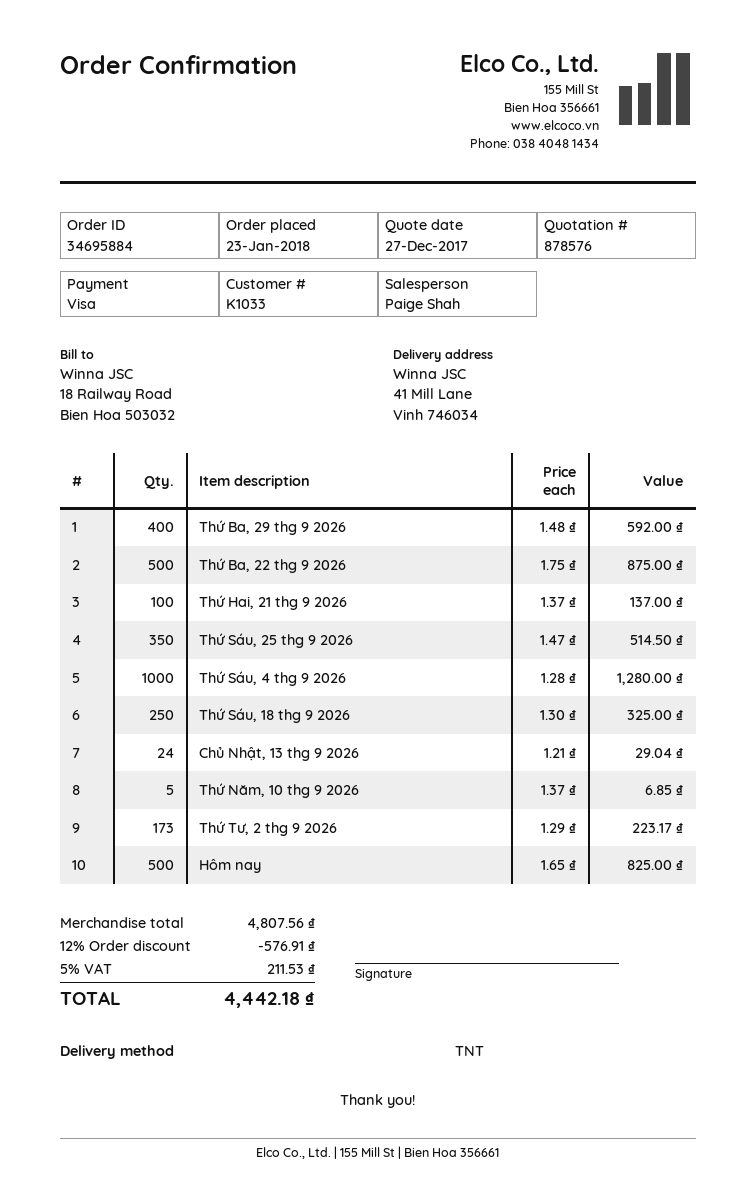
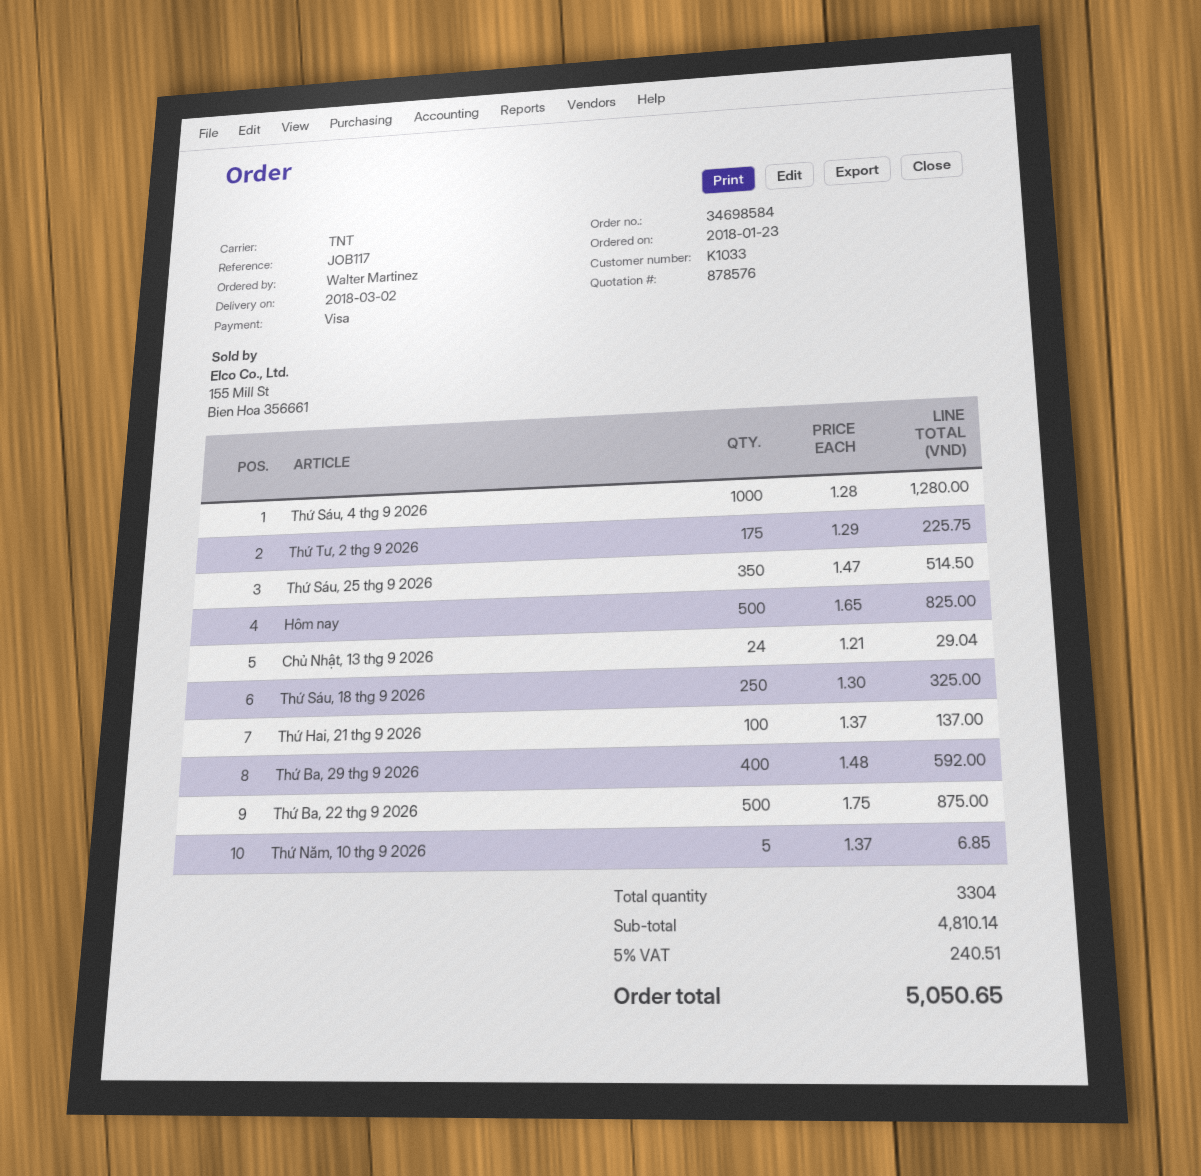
order number: 34695884 -> 34698584
Thứ Tư, 2 thg 9 2026: 173 x 1.29 = 223.17 -> 175 x 1.29 = 225.75
subtotal: 4807.56 -> 4810.14
discount: 12% = 576.91 -> none
tax: 5% = 211.53 -> 5% = 240.51
total: 4442.18 -> 5050.65

